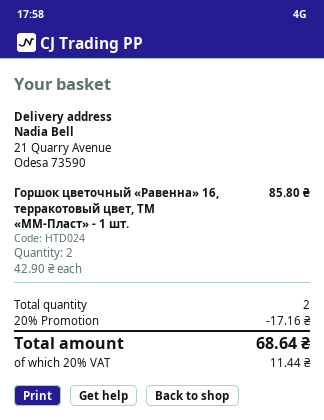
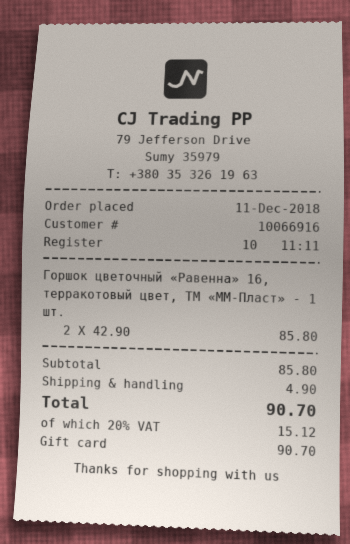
discount: 20% = 17.16 -> none
shipping: none -> 4.90
tax: 20% = 11.44 -> 20% = 15.12
total: 68.64 -> 90.70

